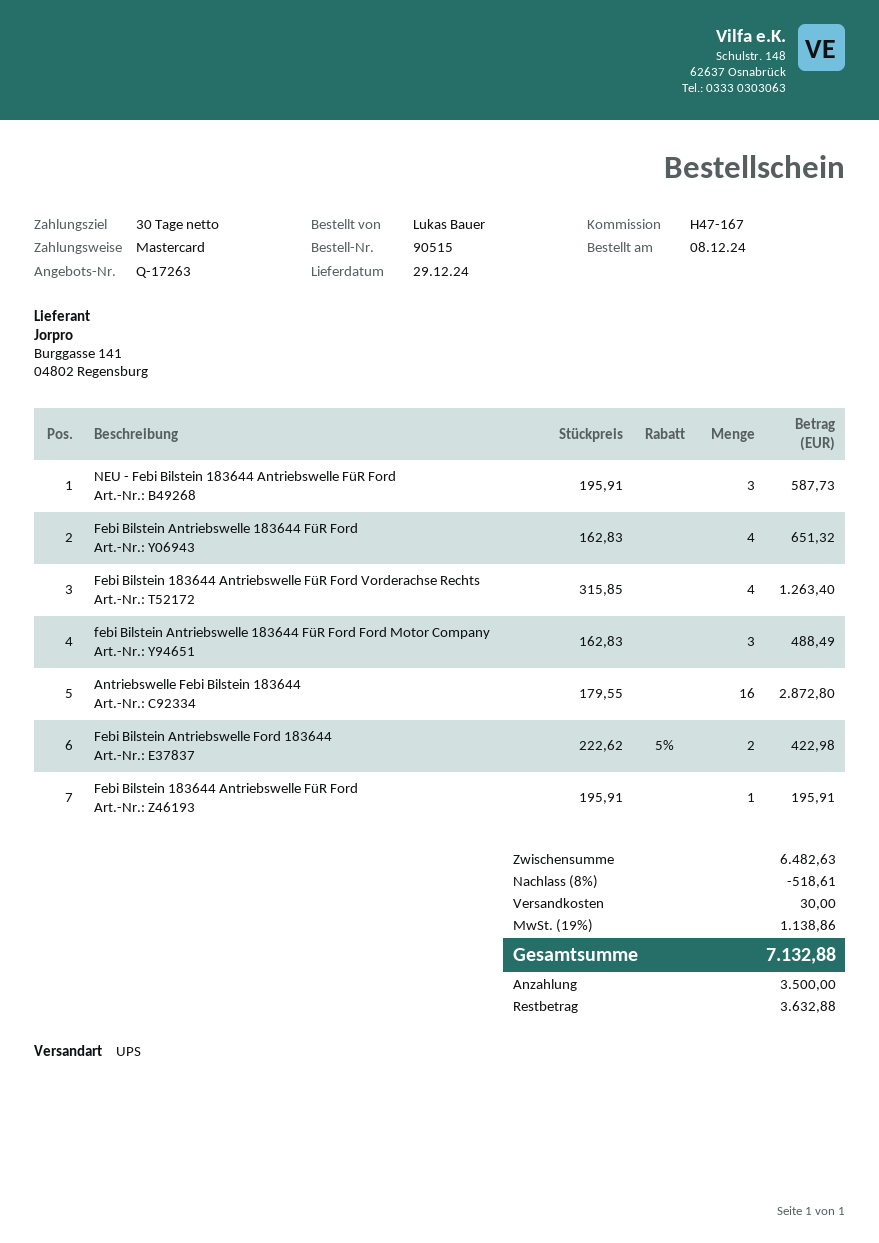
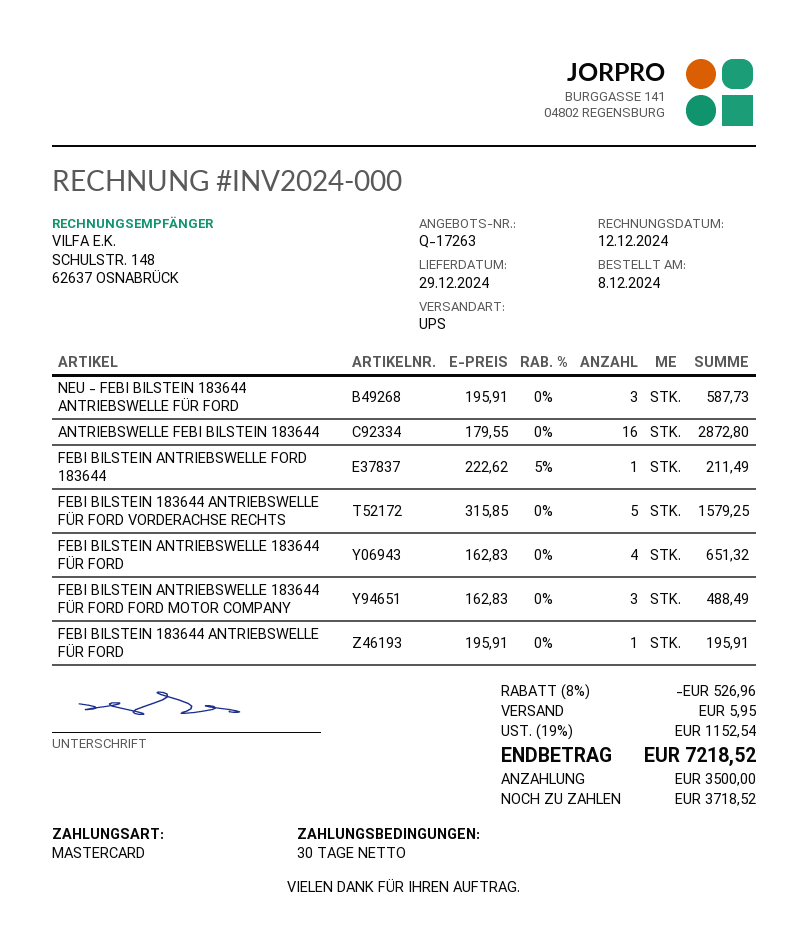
Febi Bilstein 183644 Antriebswelle FüR Ford Vorderachse Rechts: 4 x 315.85 = 1263.40 -> 5 x 315.85 = 1579.25
Febi Bilstein Antriebswelle Ford 183644: 2 x 222.62 - 5% = 422.98 -> 1 x 222.62 - 5% = 211.49
discount: 8% = 518.61 -> 8% = 526.96
shipping: 30.00 -> 5.95
tax: 19% = 1138.86 -> 19% = 1152.54
total: 7132.88 -> 7218.52
balance: 3632.88 -> 3718.52

